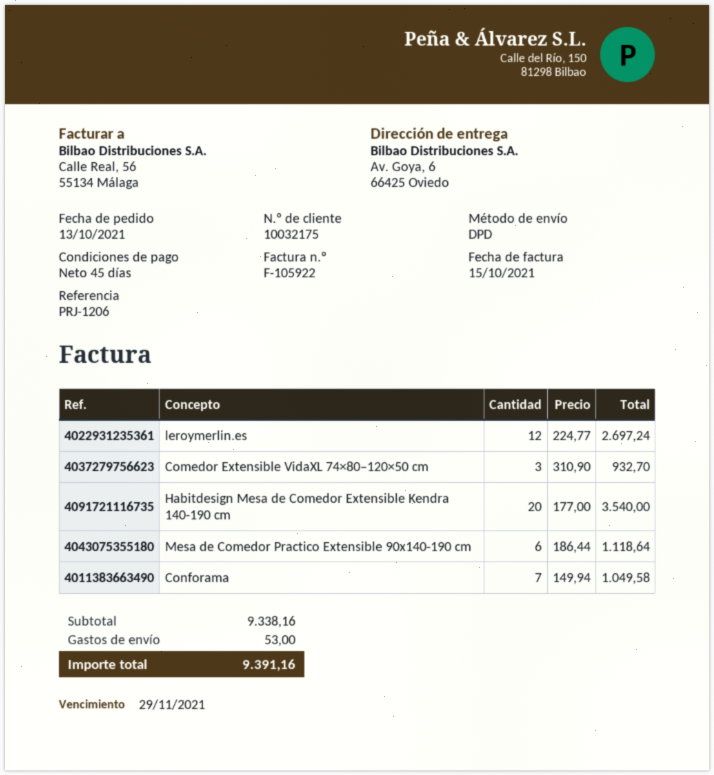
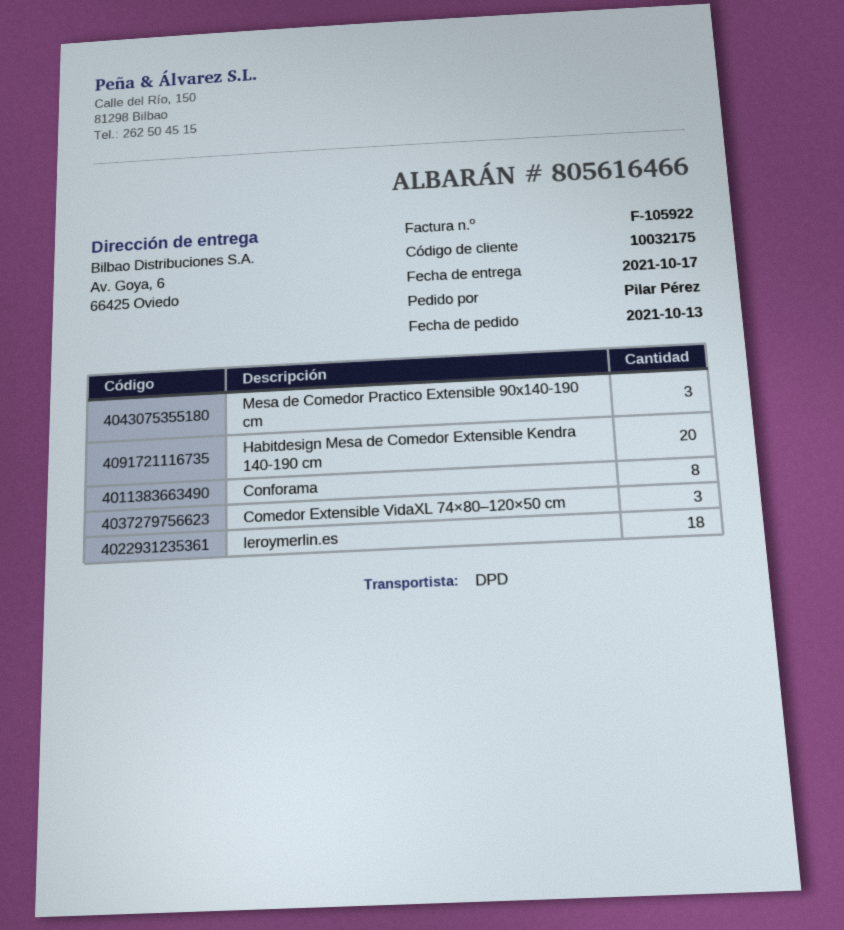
leroymerlin.es: 12 -> 18
Mesa de Comedor Practico Extensible 90x140-190 cm: 6 -> 3
Conforama: 7 -> 8

